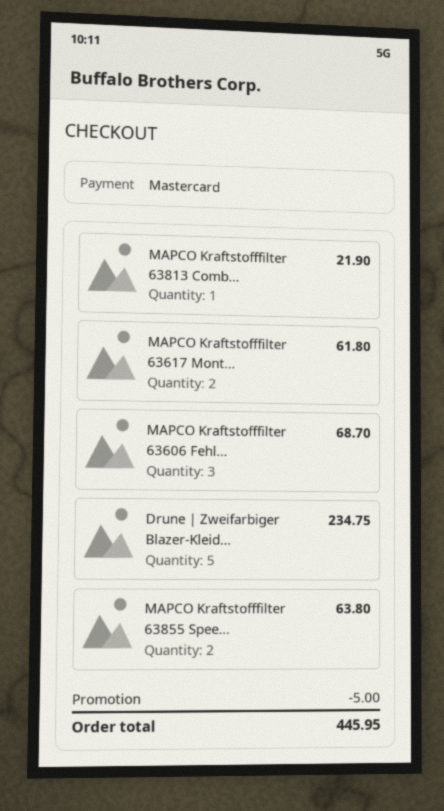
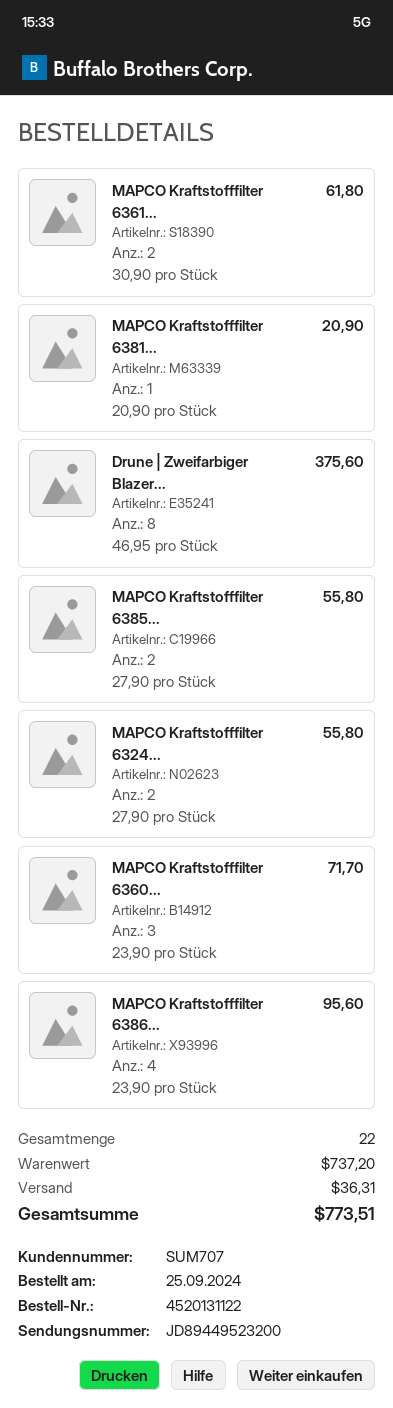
MAPCO Kraftstofffilter 63813 Comb...: 1 for 21.90 -> 1 for 20.90
MAPCO Kraftstofffilter 63606 Fehl...: 3 for 68.70 -> 3 for 71.70
Drune | Zweifarbiger Blazer-Kleid...: 5 for 234.75 -> 8 for 375.60
MAPCO Kraftstofffilter 63855 Spee...: 2 for 63.80 -> 2 for 55.80
MAPCO Kraftstofffilter 6324...: none -> 2 for 55.80
MAPCO Kraftstofffilter 6386...: none -> 4 for 95.60
discount: 5.00 -> none
shipping: none -> 36.31
total: 445.95 -> 773.51

